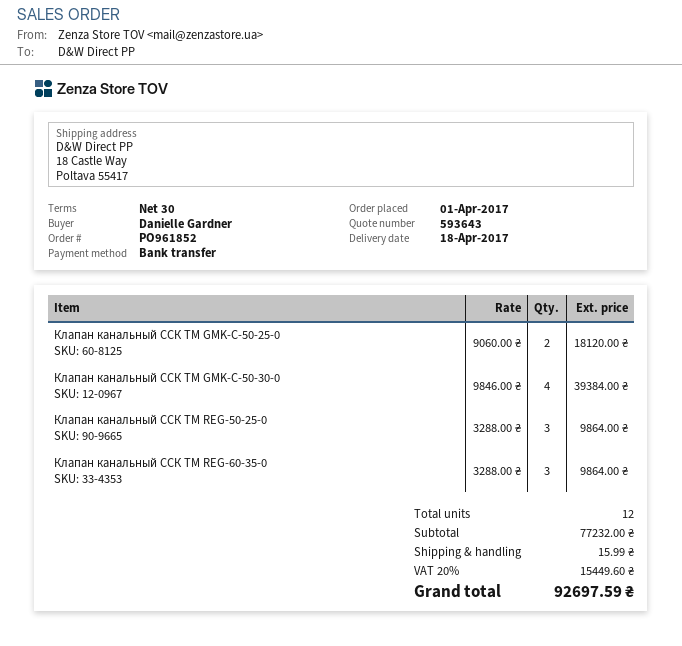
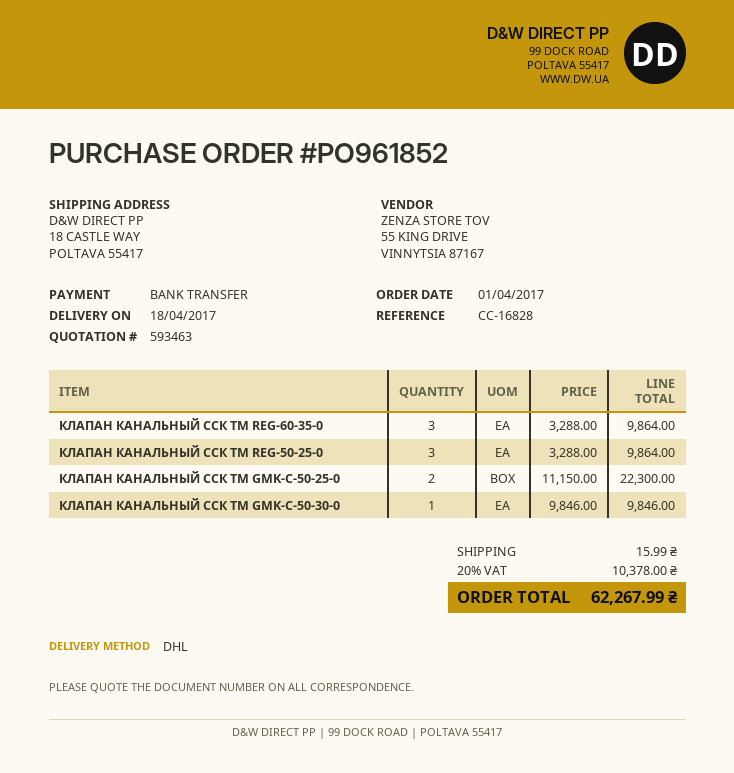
quote number: 593643 -> 593463
Клапан канальный ССК ТМ GMK-C-50-25-0: 2 x 9060.00 = 18120.00 -> 2 x 11150.00 = 22300.00
Клапан канальный ССК ТМ GMK-C-50-30-0: 4 x 9846.00 = 39384.00 -> 1 x 9846.00 = 9846.00
tax: 20% = 15449.60 -> 20% = 10378.00
total: 92697.59 -> 62267.99

